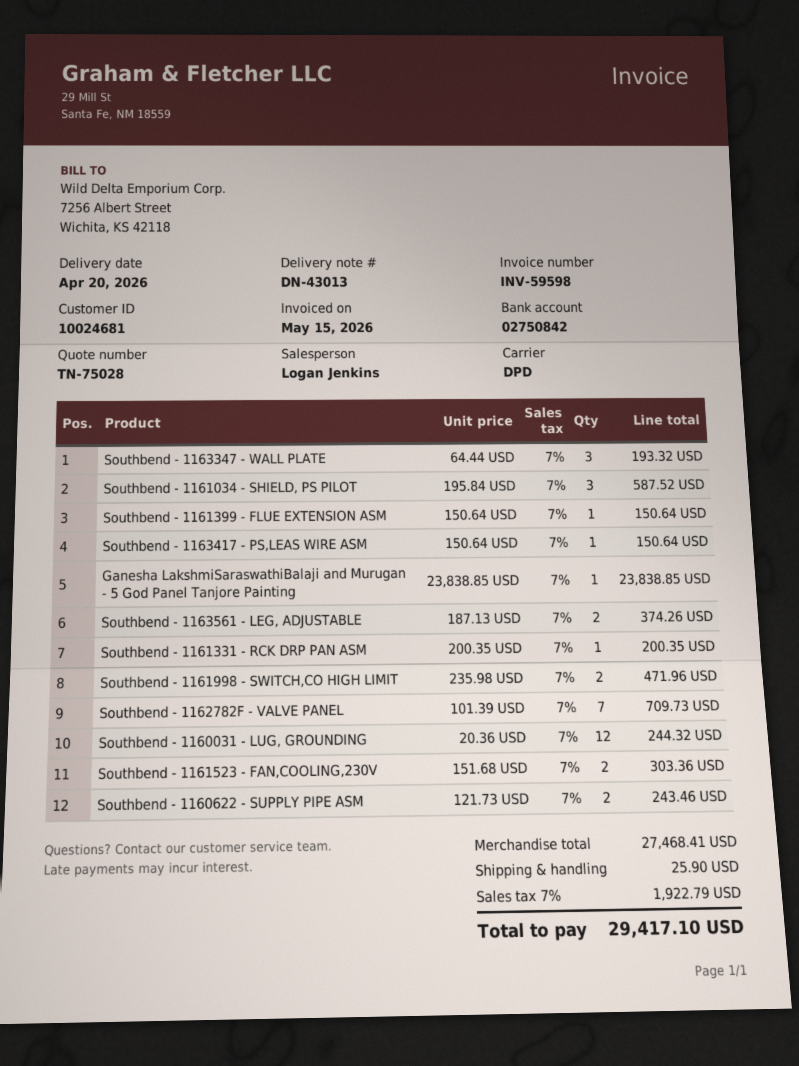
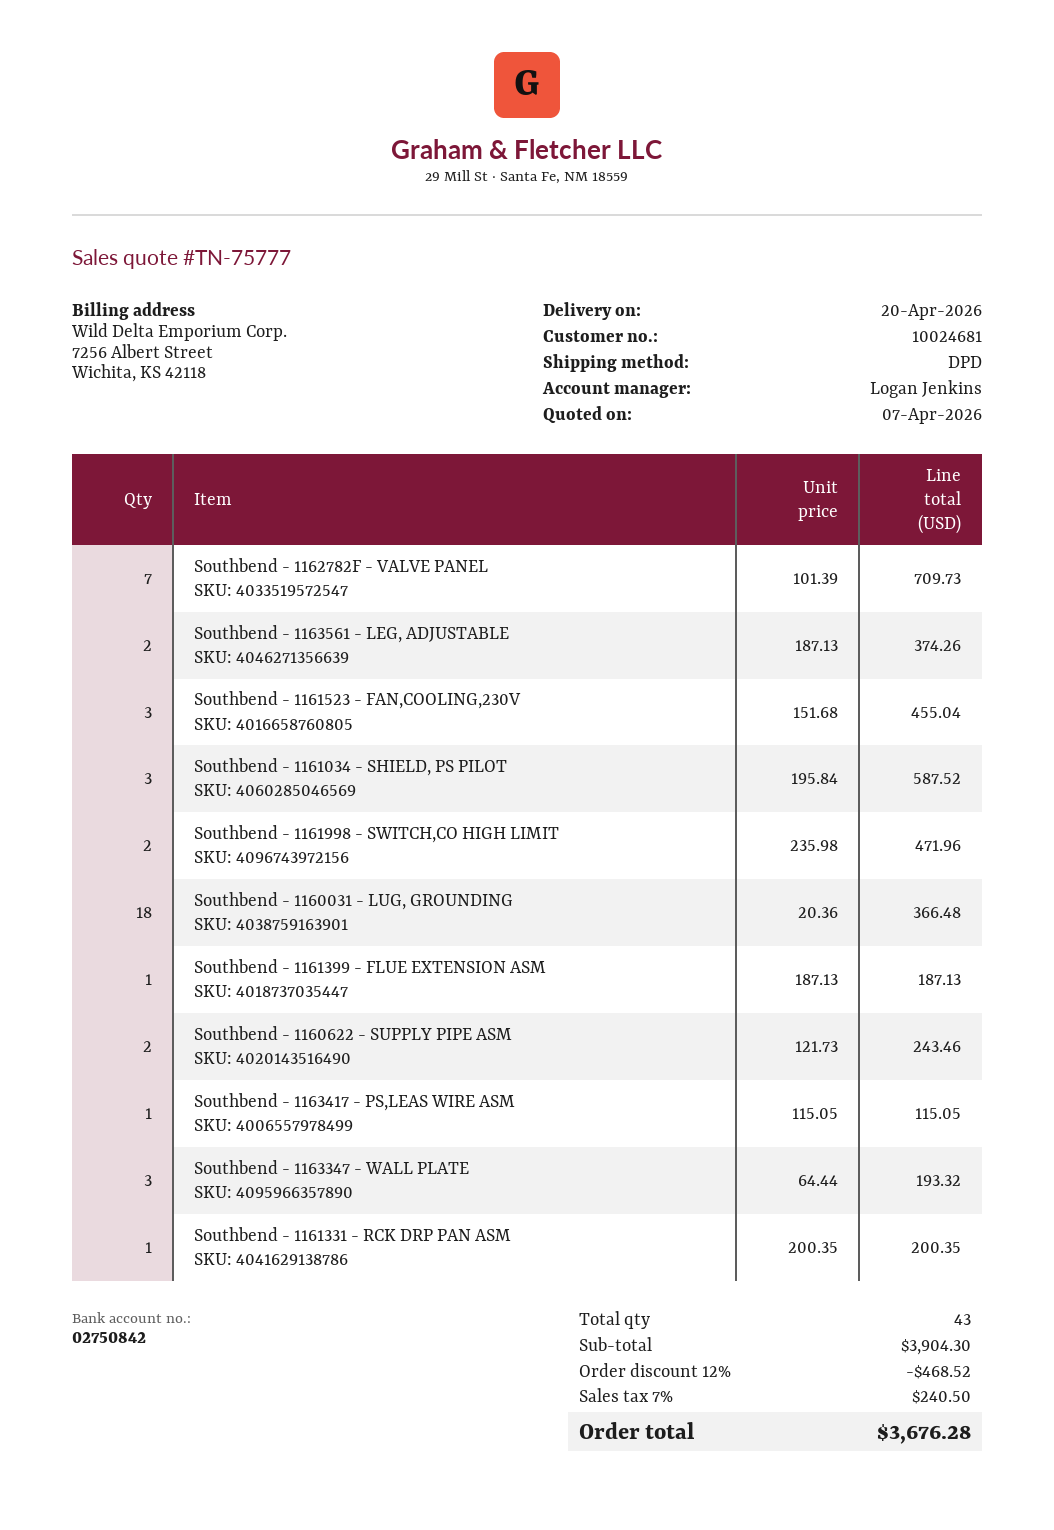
quote number: TN-75028 -> TN-75777
Southbend - 1161399 - FLUE EXTENSION ASM: 1 x 150.64 = 150.64 -> 1 x 187.13 = 187.13
Southbend - 1163417 - PS,LEAS WIRE ASM: 1 x 150.64 = 150.64 -> 1 x 115.05 = 115.05
Ganesha LakshmiSaraswathiBalaji and Murugan - 5 God Panel Tanjore Painting: 1 x 23838.85 = 23838.85 -> none
Southbend - 1160031 - LUG, GROUNDING: 12 x 20.36 = 244.32 -> 18 x 20.36 = 366.48
Southbend - 1161523 - FAN,COOLING,230V: 2 x 151.68 = 303.36 -> 3 x 151.68 = 455.04
subtotal: 27468.41 -> 3904.30
discount: none -> 12% = 468.52
shipping: 25.90 -> none
tax: 7% = 1922.79 -> 7% = 240.50
total: 29417.10 -> 3676.28

